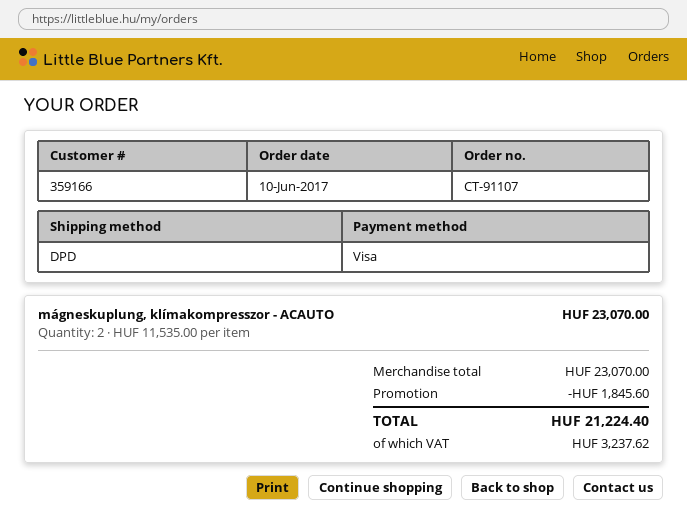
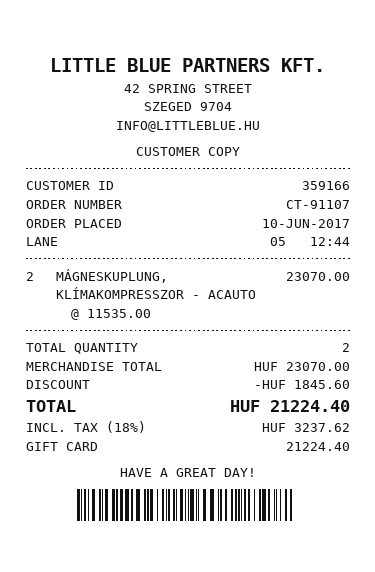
payment method: Visa -> gift card

